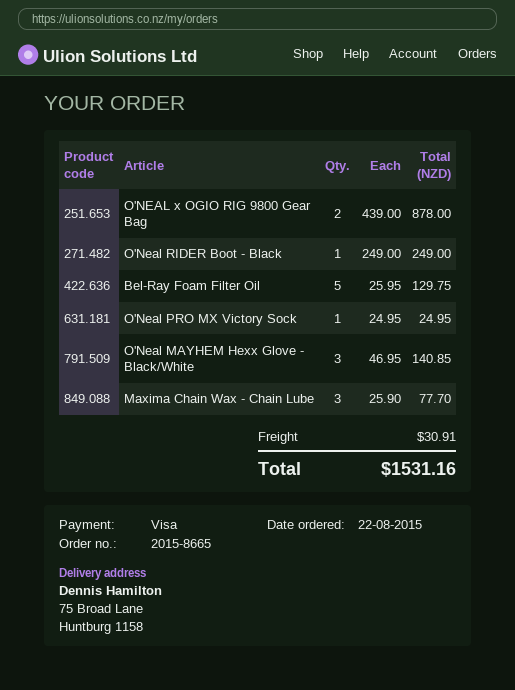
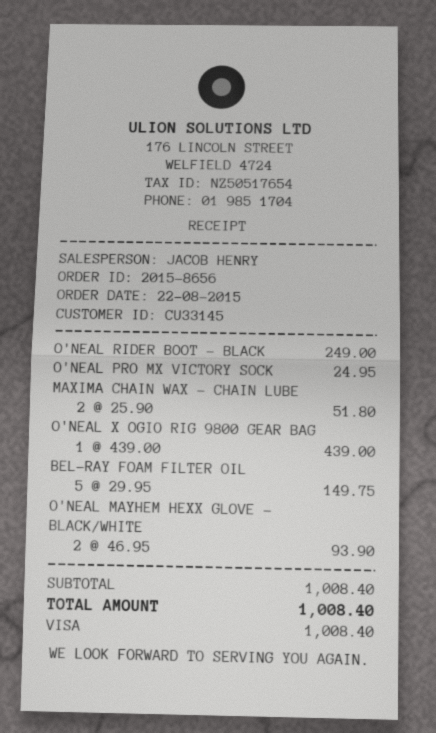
order number: 2015-8665 -> 2015-8656
O'NEAL x OGIO RIG 9800 Gear Bag: 2 x 439.00 = 878.00 -> 1 x 439.00 = 439.00
Bel-Ray Foam Filter Oil: 5 x 25.95 = 129.75 -> 5 x 29.95 = 149.75
O'Neal MAYHEM Hexx Glove - Black/White: 3 x 46.95 = 140.85 -> 2 x 46.95 = 93.90
Maxima Chain Wax - Chain Lube: 3 x 25.90 = 77.70 -> 2 x 25.90 = 51.80
shipping: 30.91 -> none
total: 1531.16 -> 1008.40

